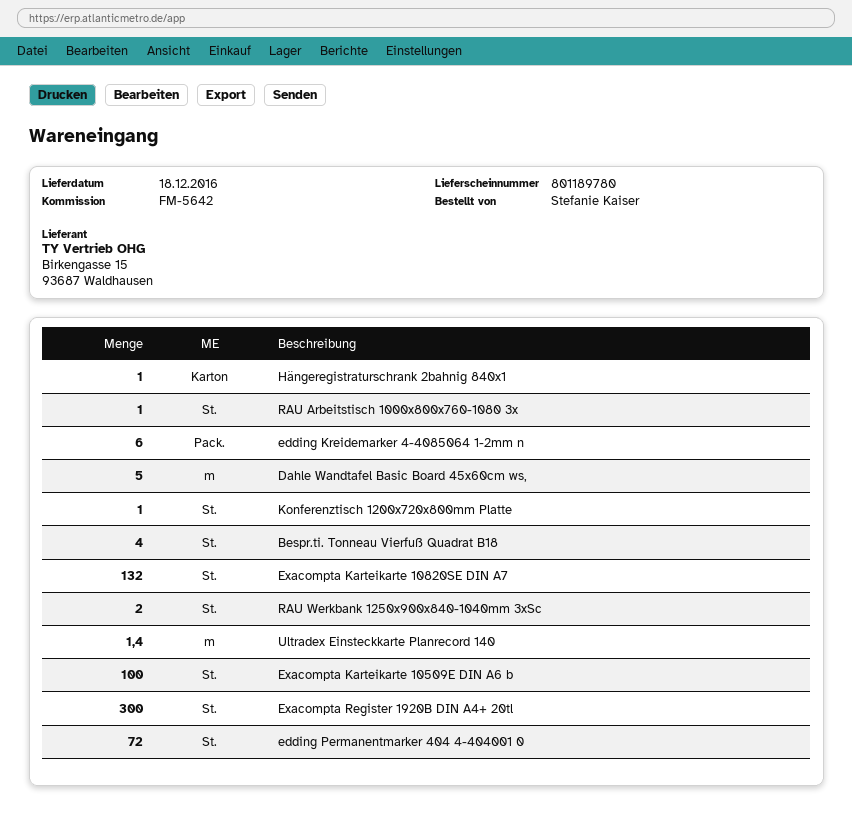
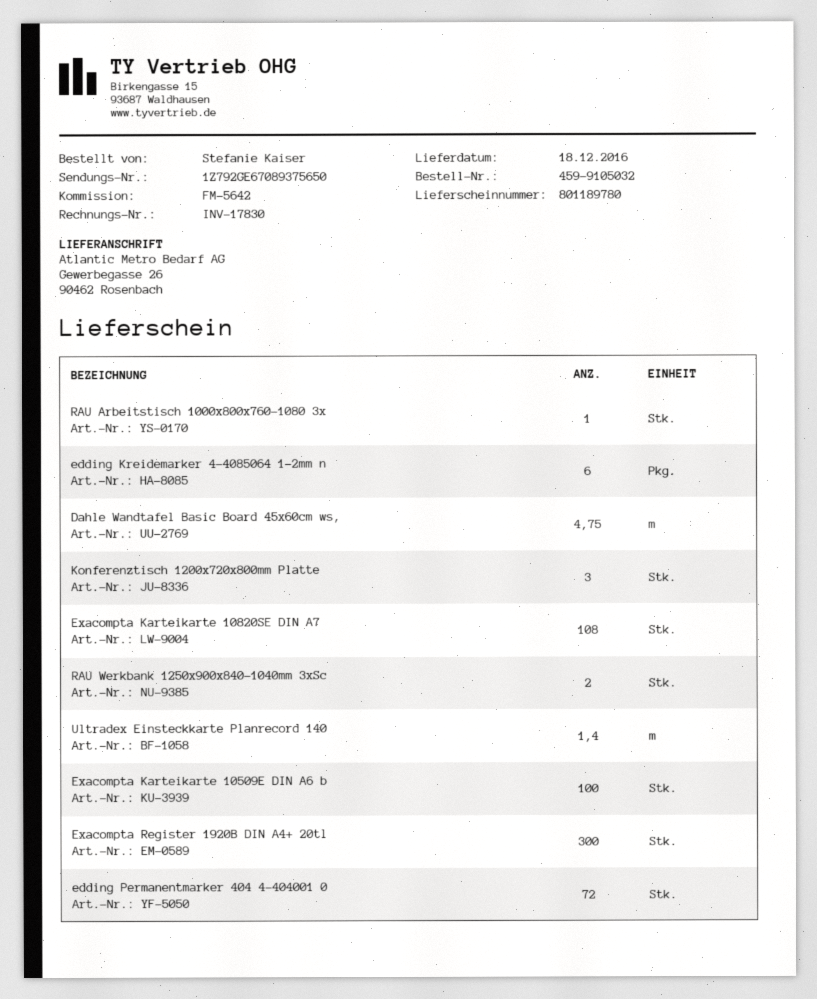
Hängeregistraturschrank 2bahnig 840x1: 1 -> none
Dahle Wandtafel Basic Board 45x60cm ws,: 5 -> 4.75
Konferenztisch 1200x720x800mm Platte: 1 -> 3
Bespr.ti. Tonneau Vierfuß Quadrat B18: 4 -> none
Exacompta Karteikarte 10820SE DIN A7: 132 -> 108

